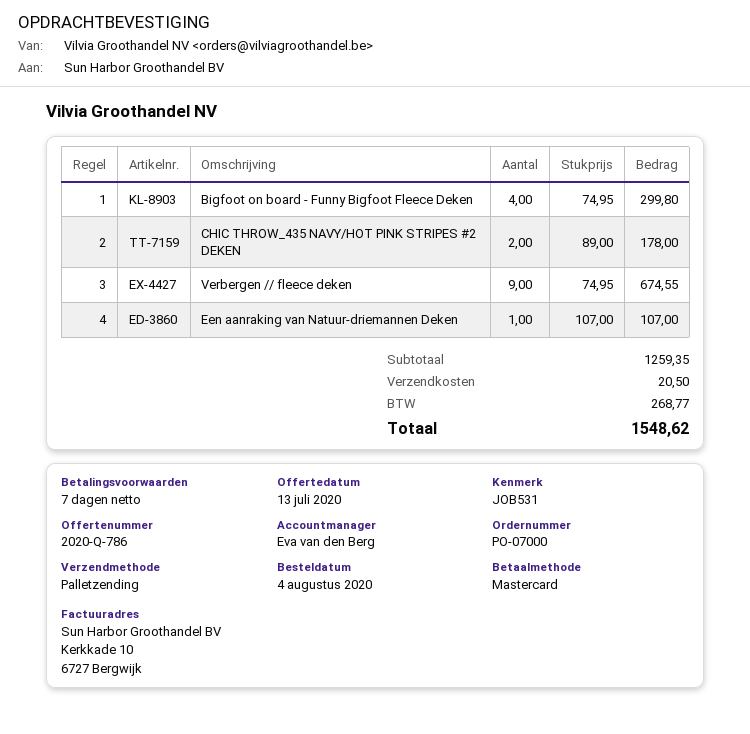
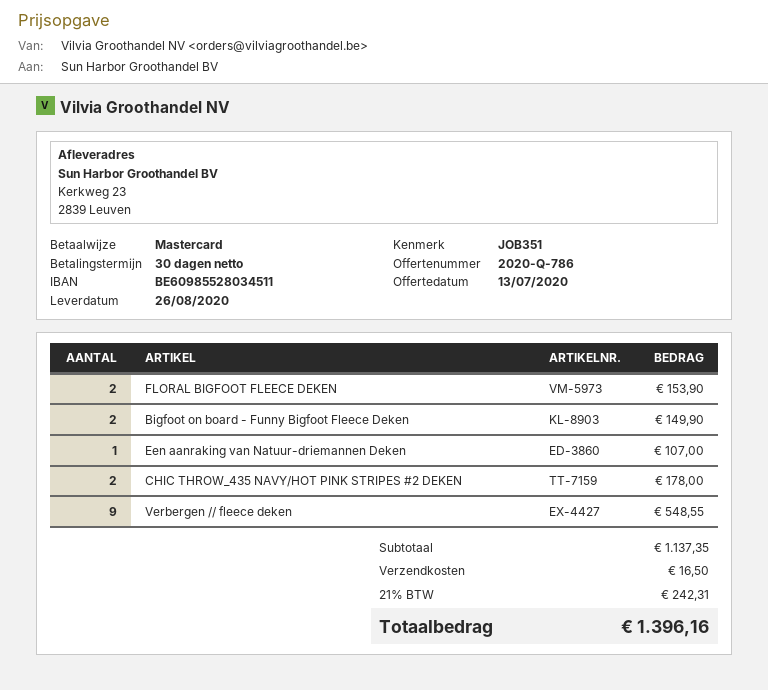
payment terms: 7 days -> 30 days
reference: JOB531 -> JOB351
Bigfoot on board - Funny Bigfoot Fleece Deken: 4 for 299.80 -> 2 for 149.90
Verbergen // fleece deken: 9 for 674.55 -> 9 for 548.55
FLORAL BIGFOOT FLEECE DEKEN: none -> 2 for 153.90
subtotal: 1259.35 -> 1137.35
shipping: 20.50 -> 16.50
tax: 268.77 -> 242.31
total: 1548.62 -> 1396.16

